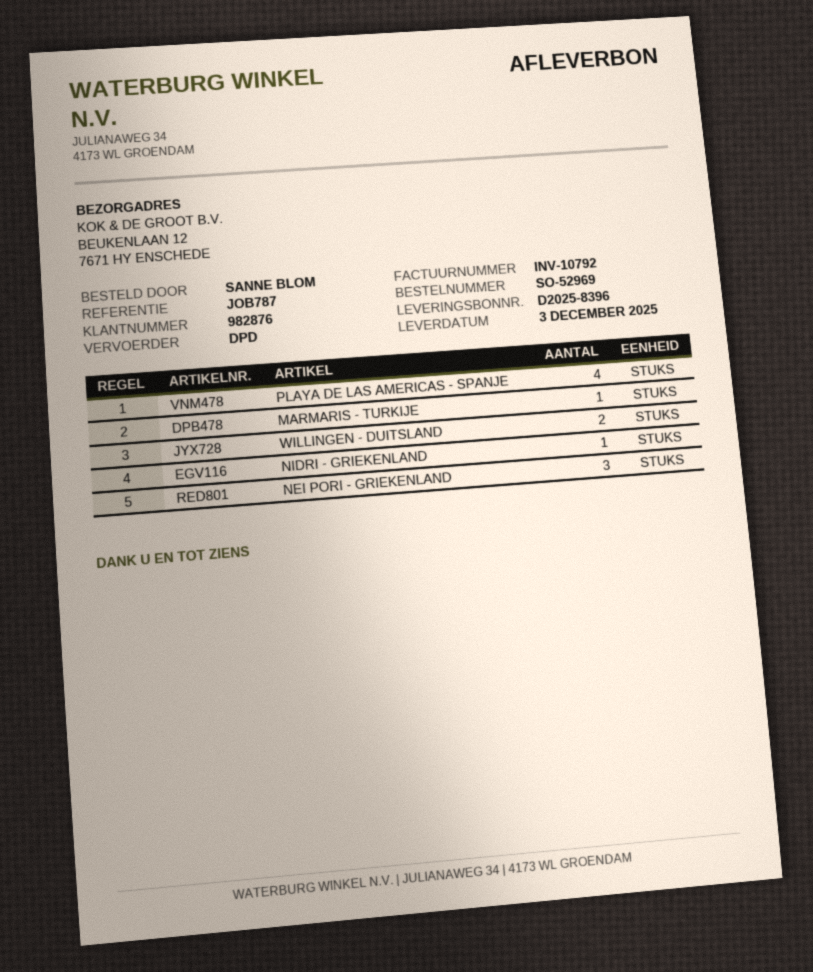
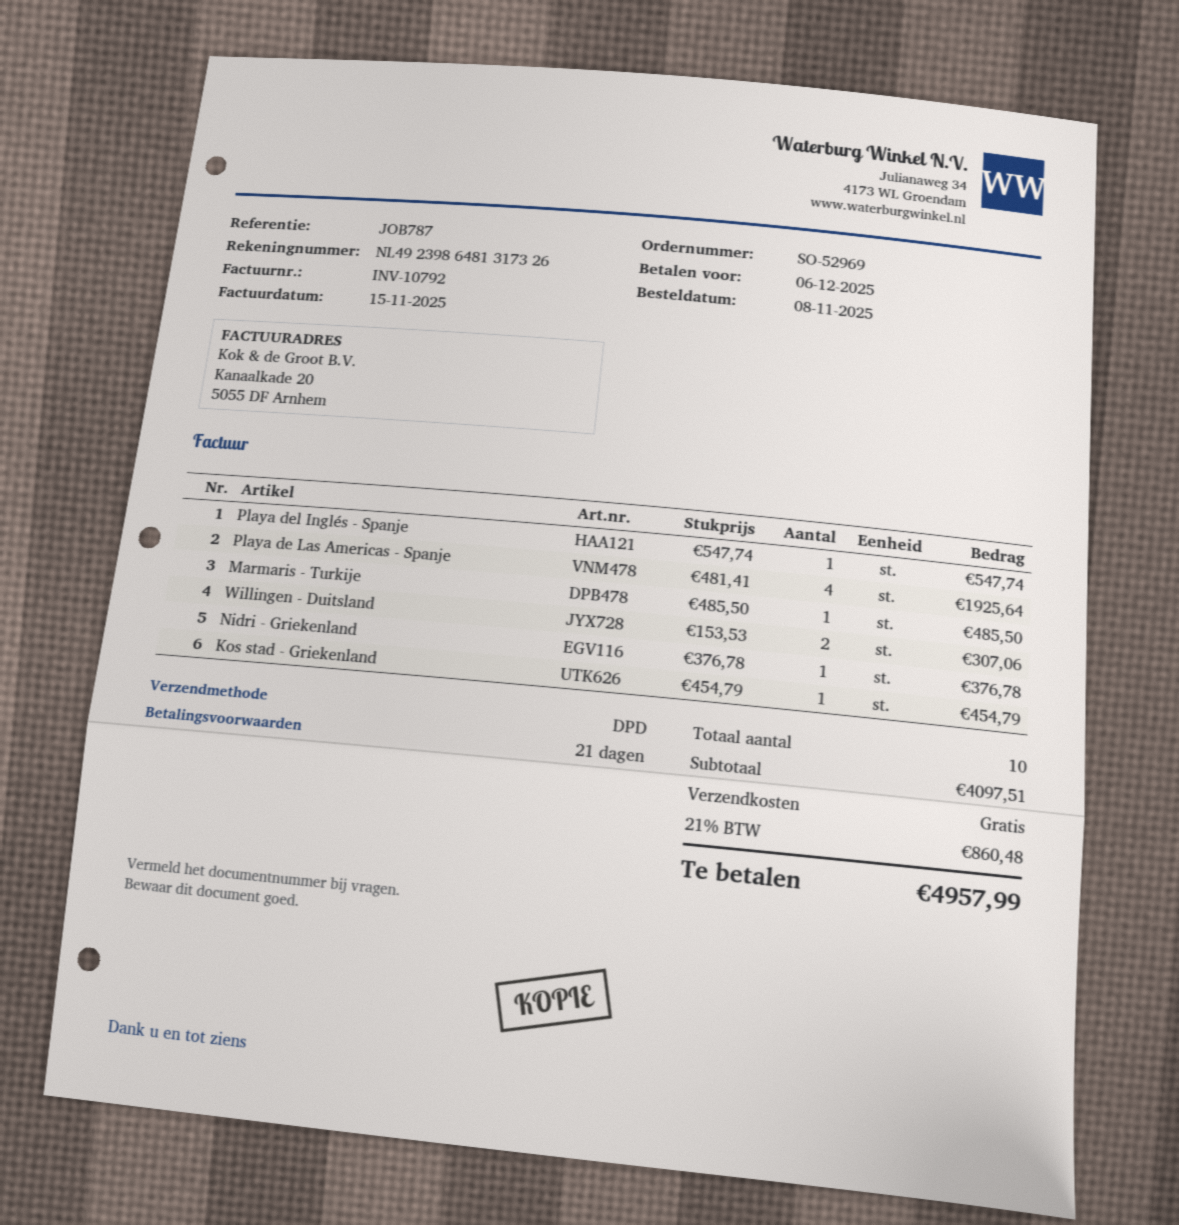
NEI PORI - GRIEKENLAND: 3 -> none
Playa del Inglés - Spanje: none -> 1
Kos stad - Griekenland: none -> 1

